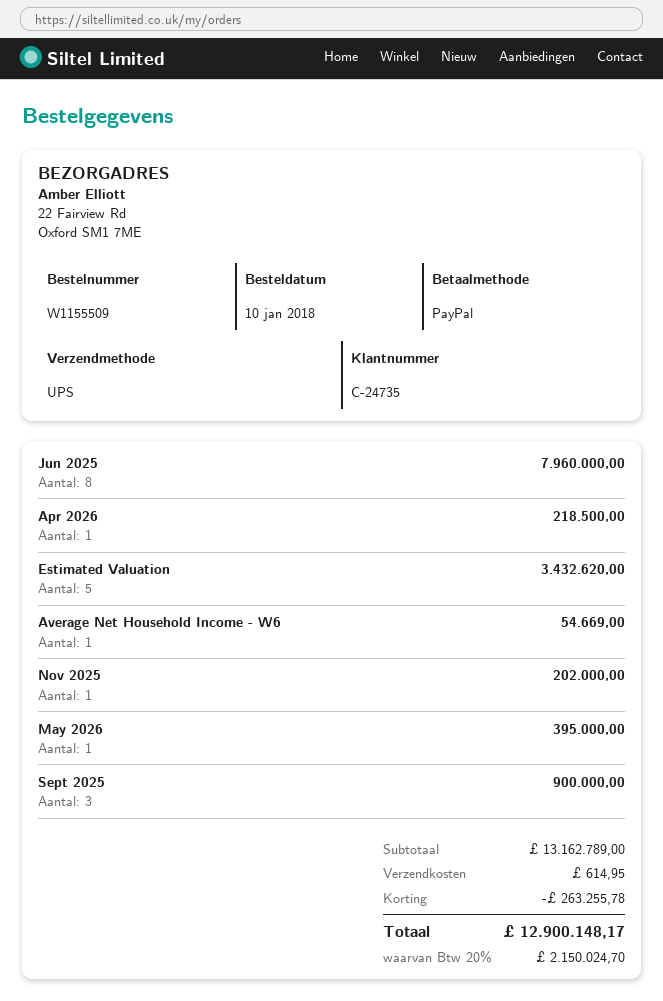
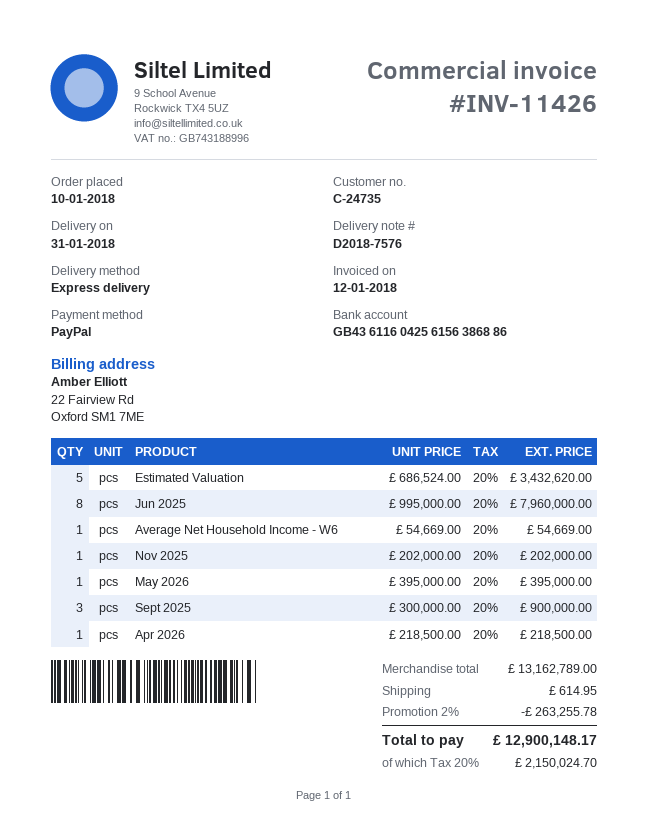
shipping method: UPS -> express

